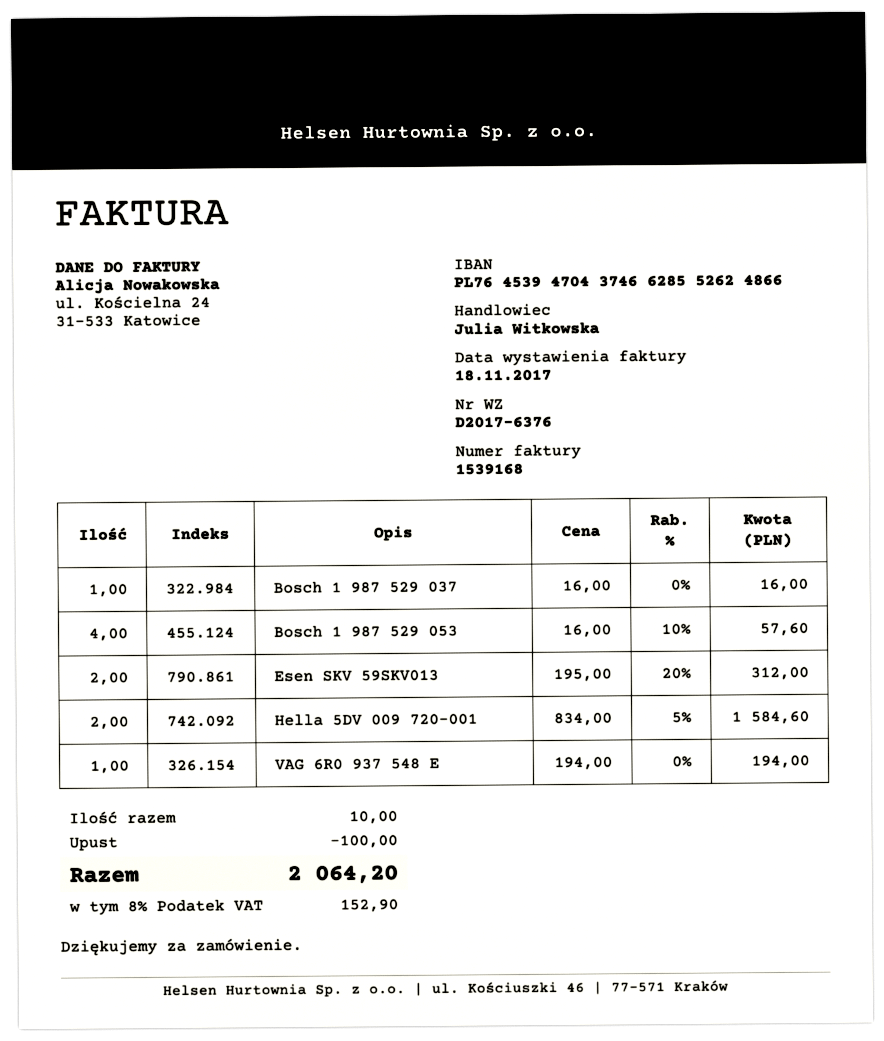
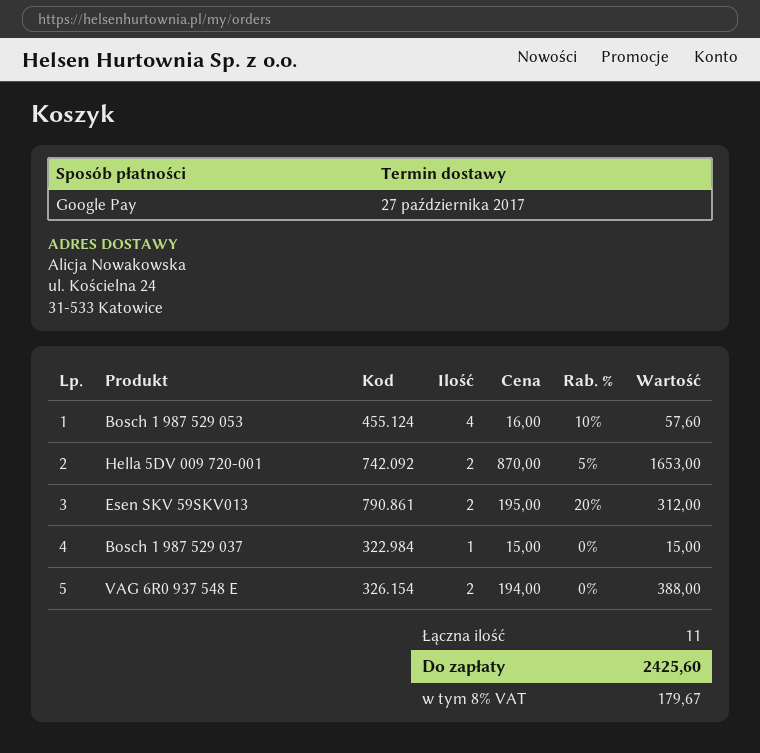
Bosch 1 987 529 037: 1 x 16.00 = 16.00 -> 1 x 15.00 = 15.00
Hella 5DV 009 720-001: 2 x 834.00 - 5% = 1584.60 -> 2 x 870.00 - 5% = 1653.00
VAG 6R0 937 548 E: 1 x 194.00 = 194.00 -> 2 x 194.00 = 388.00
total quantity: 10 -> 11
discount: 100.00 -> none
tax: 8% = 152.90 -> 8% = 179.67
total: 2064.20 -> 2425.60

